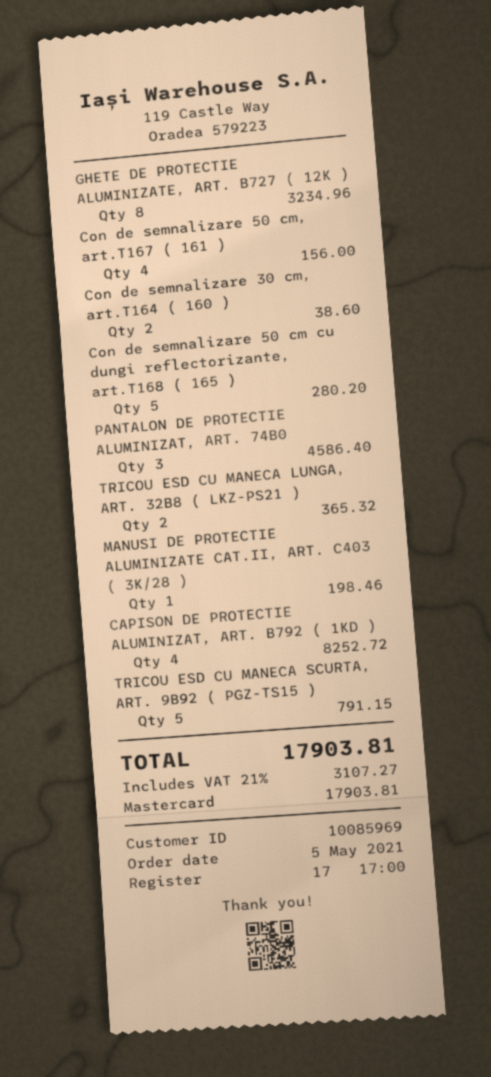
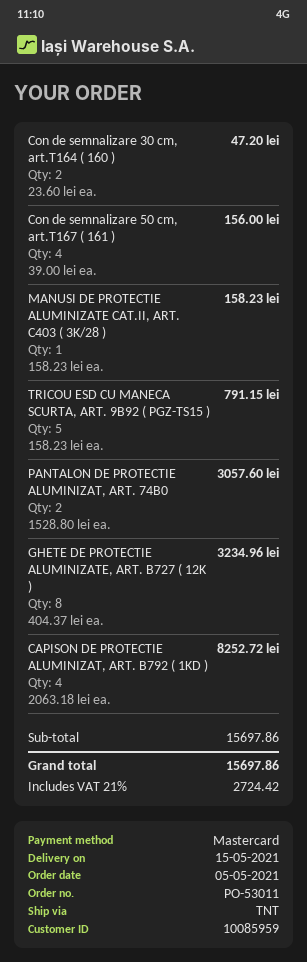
customer number: 10085969 -> 10085959
Con de semnalizare 30 cm, art.T164 ( 160 ): 2 for 38.60 -> 2 for 47.20
Con de semnalizare 50 cm cu dungi reflectorizante, art.T168 ( 165 ): 5 for 280.20 -> none
PANTALON DE PROTECTIE ALUMINIZAT, ART. 74B0: 3 for 4586.40 -> 2 for 3057.60
TRICOU ESD CU MANECA LUNGA, ART. 32B8 ( LKZ-PS21 ): 2 for 365.32 -> none
MANUSI DE PROTECTIE ALUMINIZATE CAT.II, ART. C403 ( 3K/28 ): 1 for 198.46 -> 1 for 158.23
tax: 21% = 3107.27 -> 21% = 2724.42
total: 17903.81 -> 15697.86

